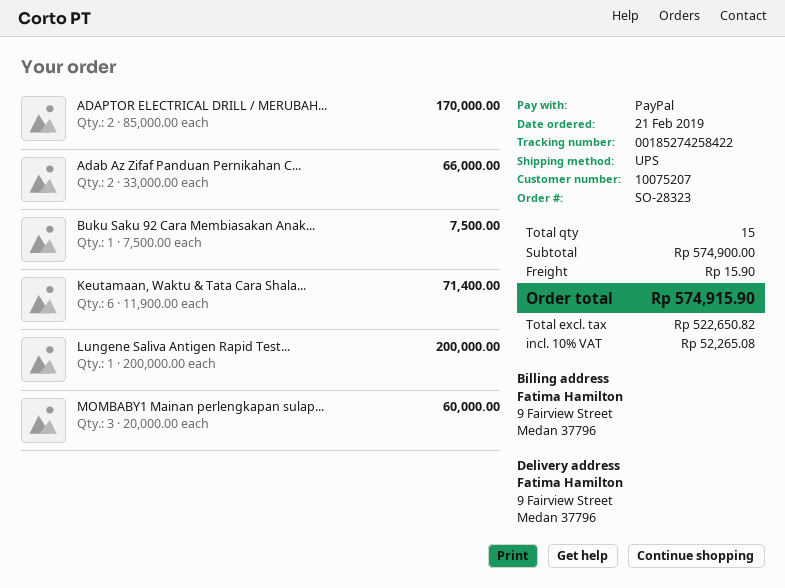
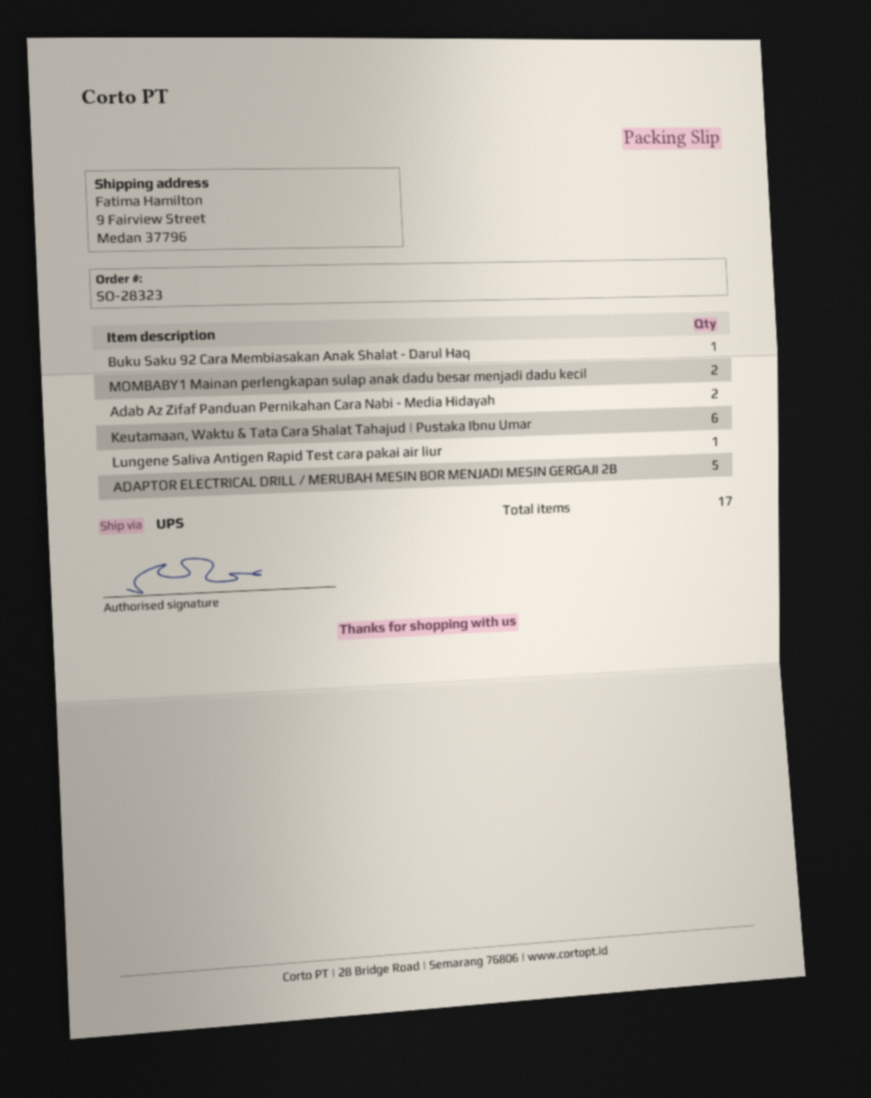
ADAPTOR ELECTRICAL DRILL / MERUBAH...: 2 -> 5
MOMBABY1 Mainan perlengkapan sulap...: 3 -> 2
total quantity: 15 -> 17

